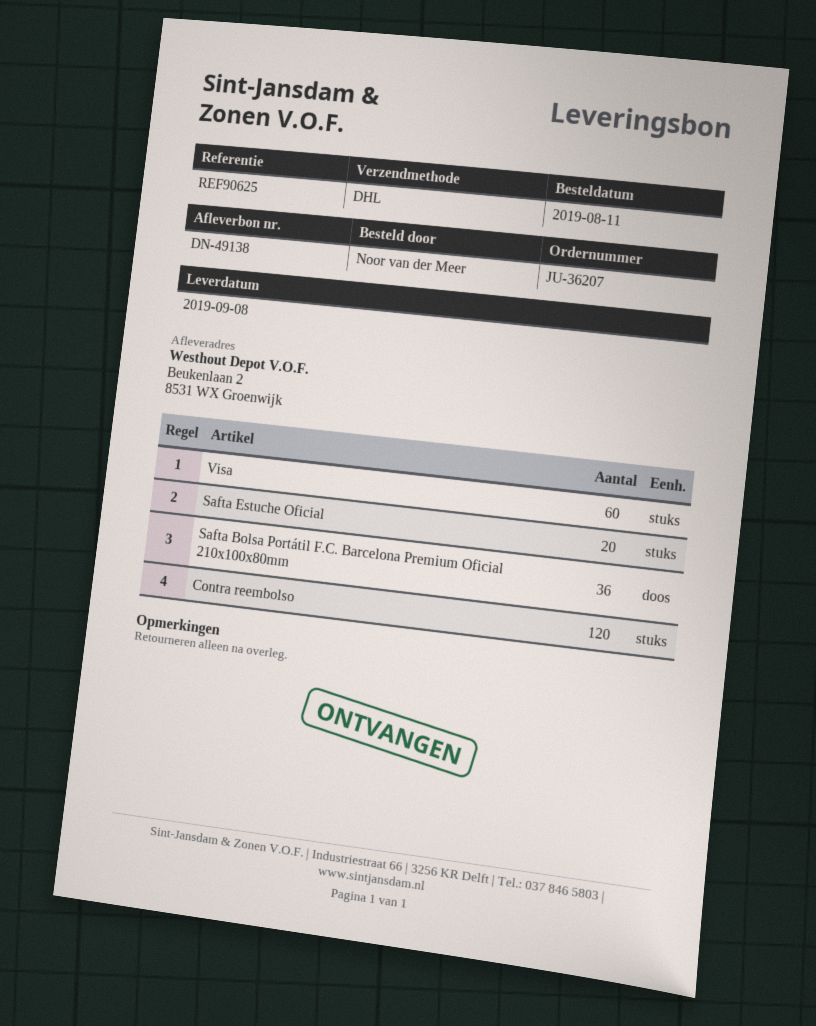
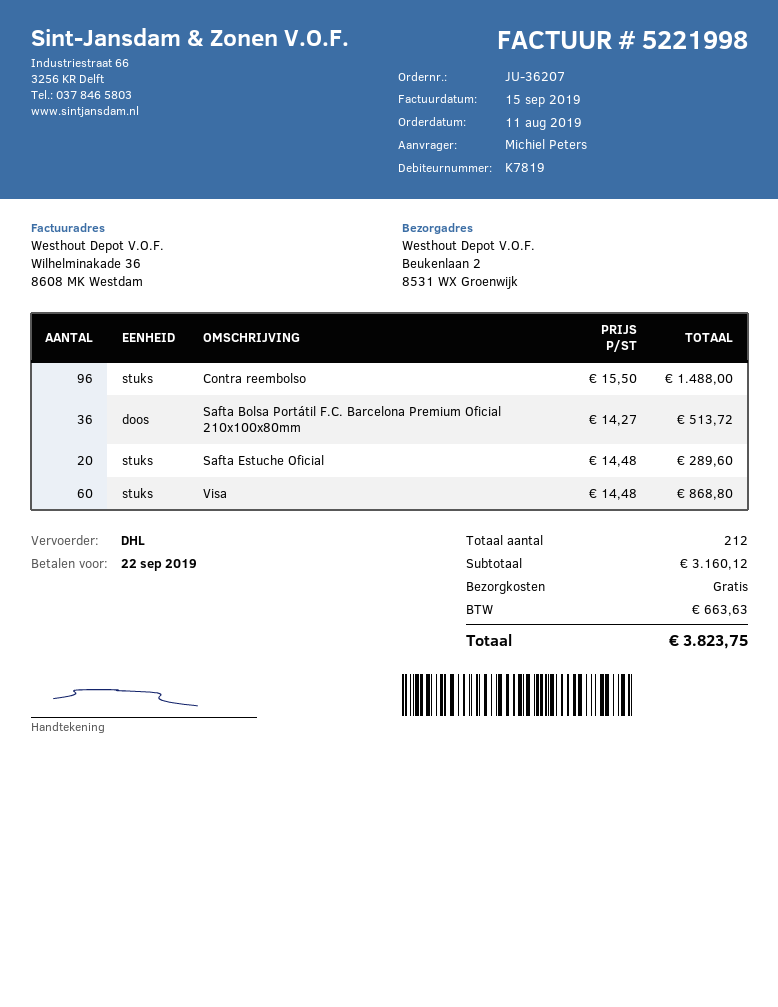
ordered by: Noor van der Meer -> Michiel Peters
Contra reembolso: 120 -> 96

